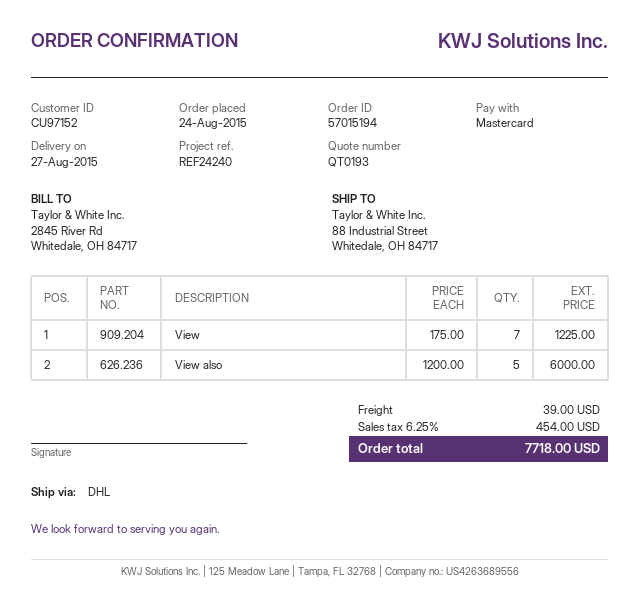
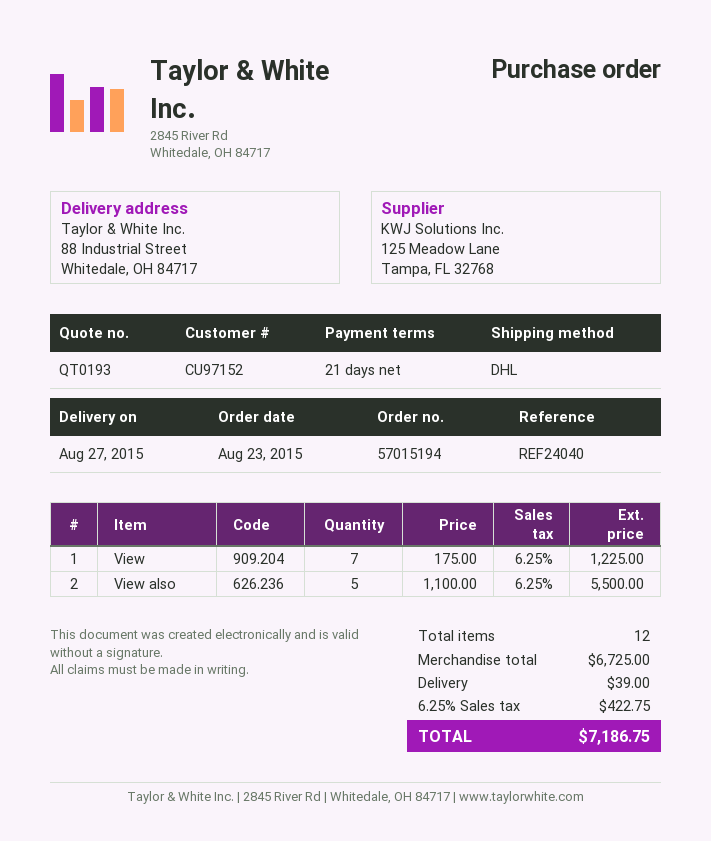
order date: 2015-08-24 -> 2015-08-23
reference: REF24240 -> REF24040
View also: 5 x 1200.00 = 6000.00 -> 5 x 1100.00 = 5500.00
tax: 6.25% = 454.00 -> 6.25% = 422.75
total: 7718.00 -> 7186.75

